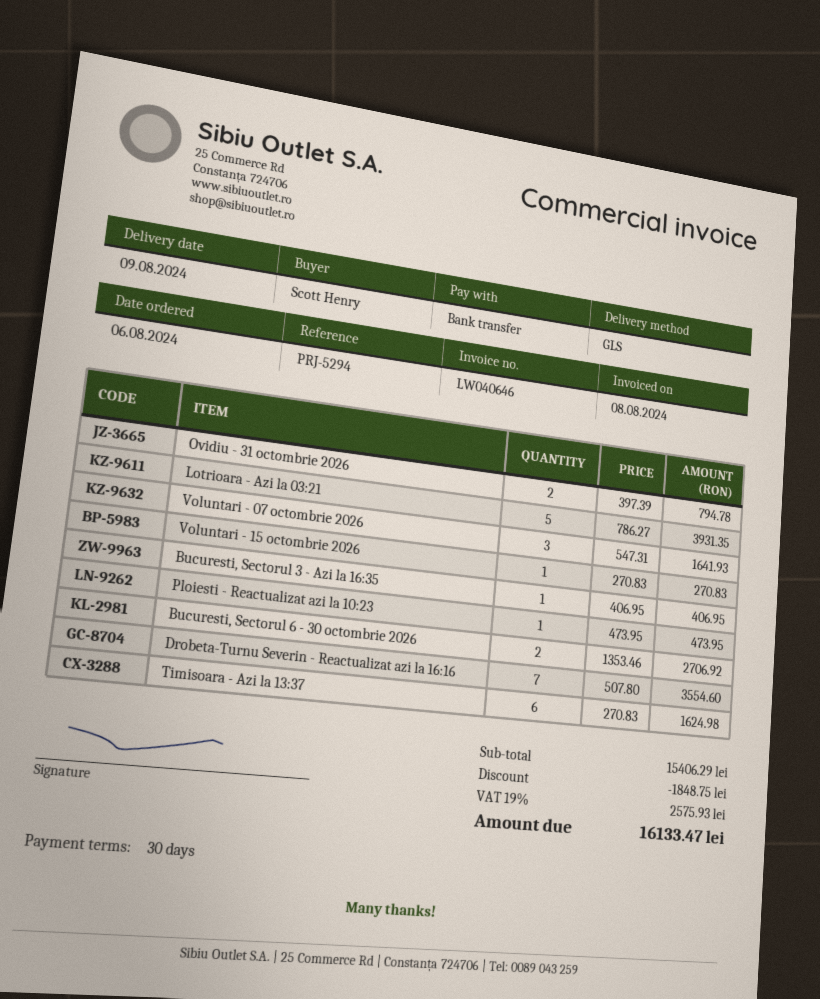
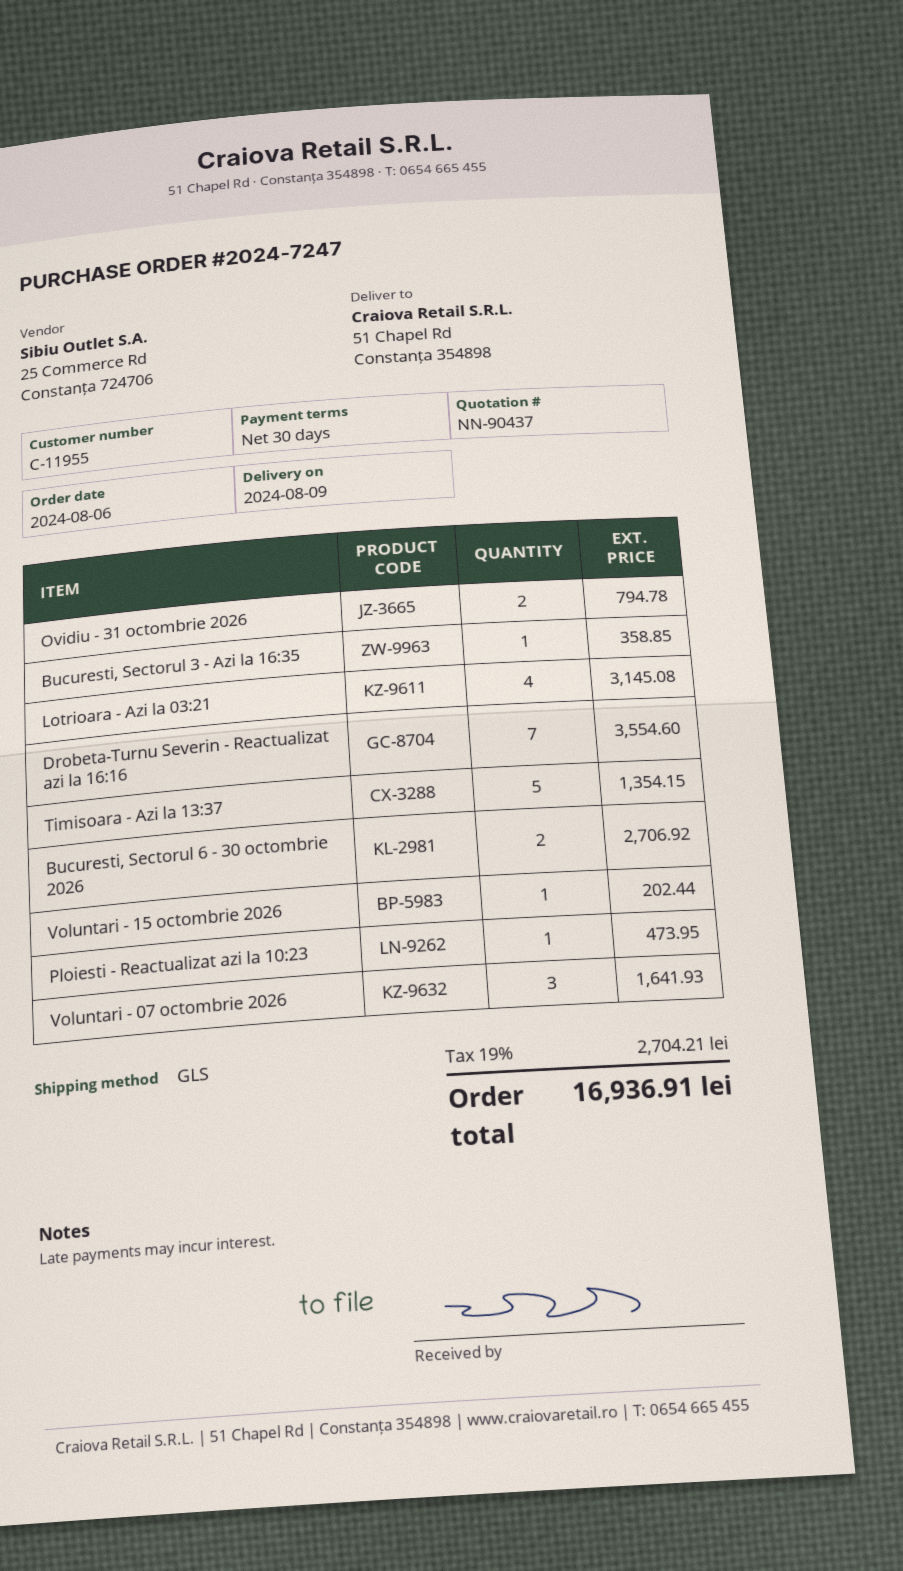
Lotrioara - Azi la 03:21: 5 for 3931.35 -> 4 for 3145.08
Voluntari - 15 octombrie 2026: 1 for 270.83 -> 1 for 202.44
Bucuresti, Sectorul 3 - Azi la 16:35: 1 for 406.95 -> 1 for 358.85
Timisoara - Azi la 13:37: 6 for 1624.98 -> 5 for 1354.15
discount: 1848.75 -> none
tax: 19% = 2575.93 -> 19% = 2704.21
total: 16133.47 -> 16936.91

